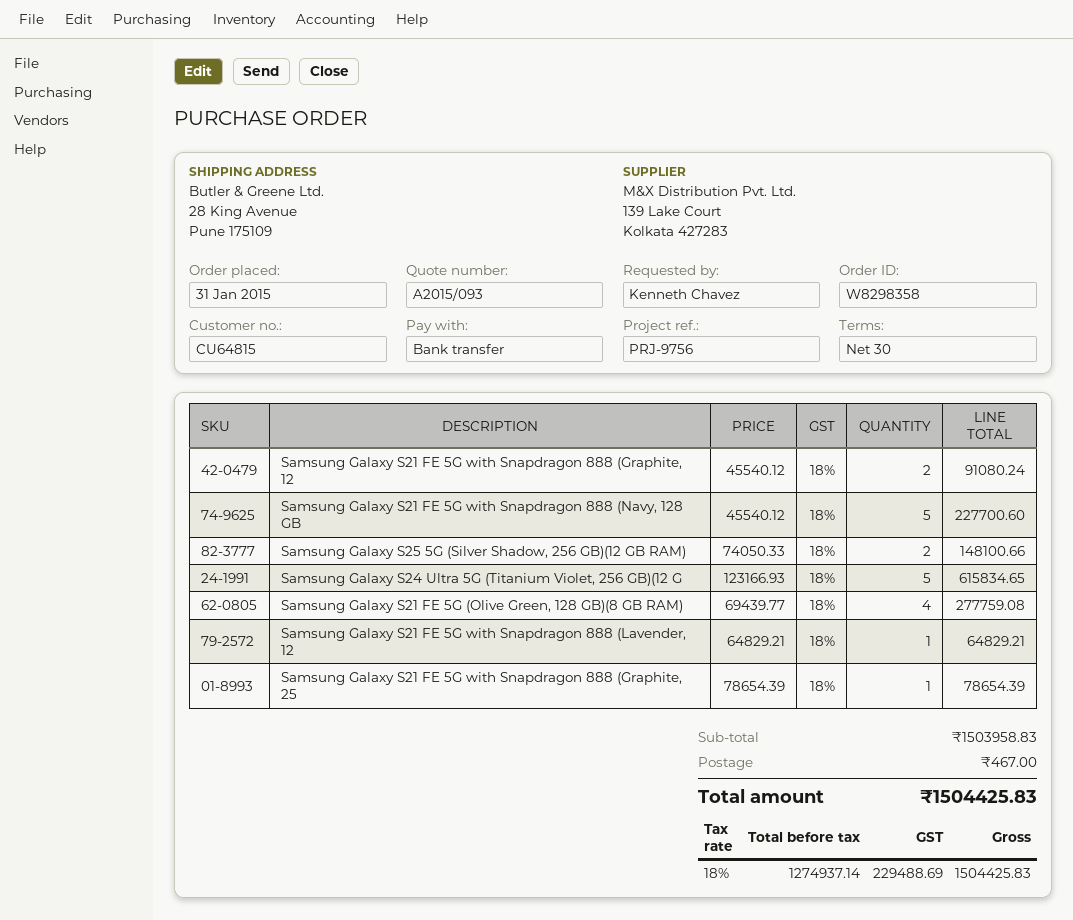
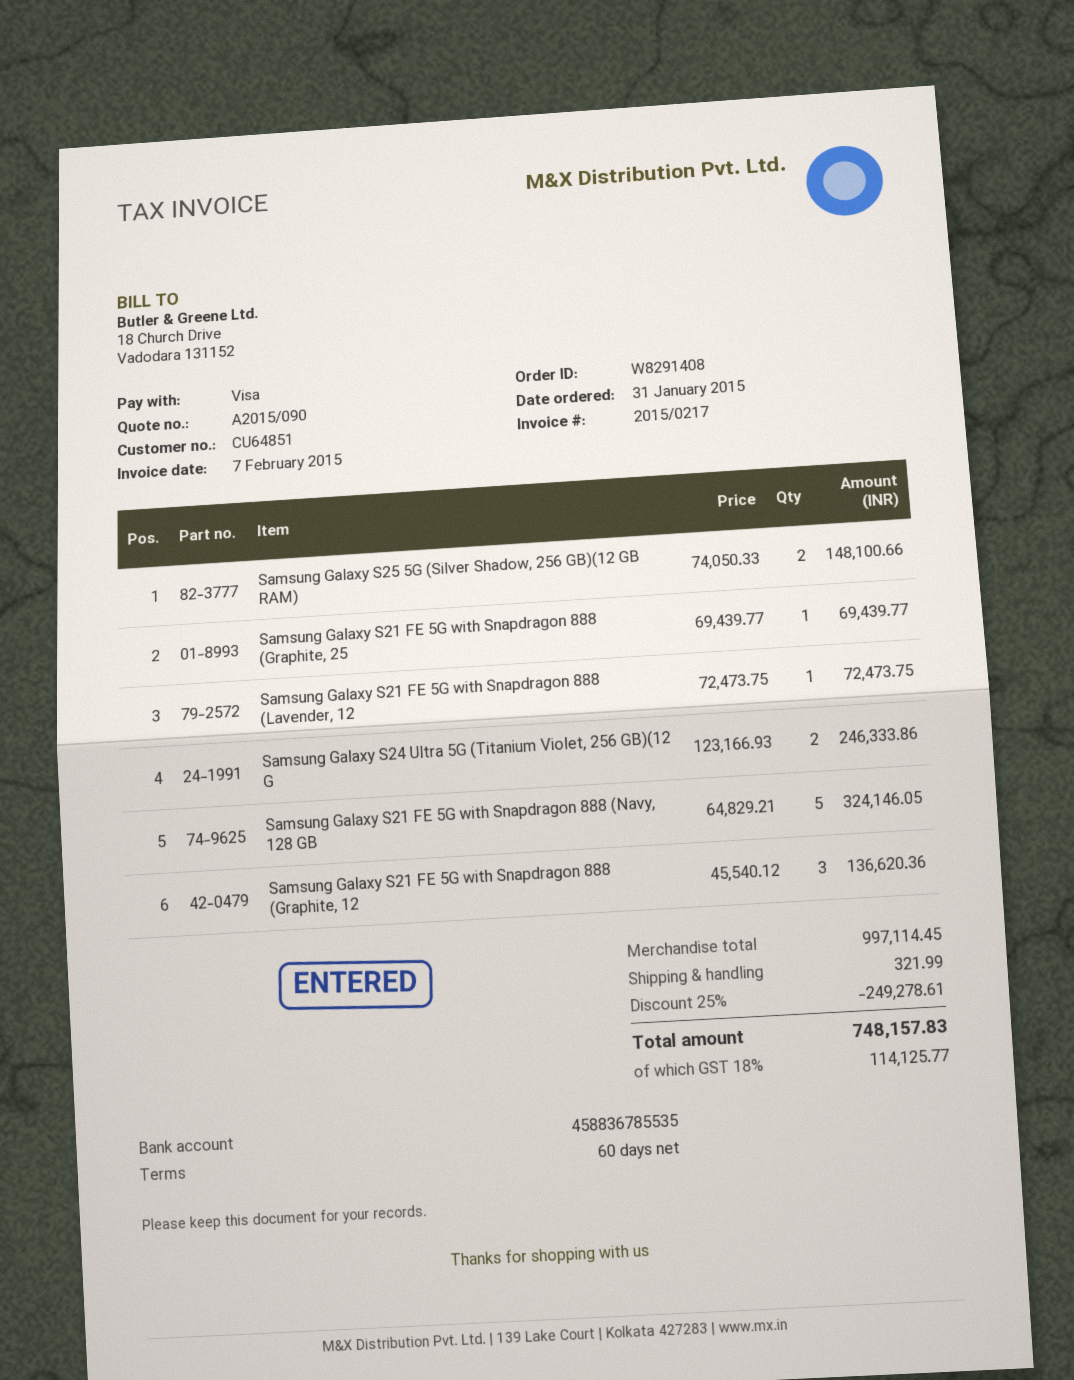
quote number: A2015/093 -> A2015/090
order number: W8298358 -> W8291408
payment terms: 30 days -> 60 days
customer number: CU64815 -> CU64851
payment method: bank transfer -> Visa
Samsung Galaxy S21 FE 5G with Snapdragon 888 (Graphite, 12: 2 x 45540.12 = 91080.24 -> 3 x 45540.12 = 136620.36
Samsung Galaxy S21 FE 5G with Snapdragon 888 (Navy, 128 GB: 5 x 45540.12 = 227700.60 -> 5 x 64829.21 = 324146.05
Samsung Galaxy S24 Ultra 5G (Titanium Violet, 256 GB)(12 G: 5 x 123166.93 = 615834.65 -> 2 x 123166.93 = 246333.86
Samsung Galaxy S21 FE 5G (Olive Green, 128 GB)(8 GB RAM): 4 x 69439.77 = 277759.08 -> none
Samsung Galaxy S21 FE 5G with Snapdragon 888 (Lavender, 12: 1 x 64829.21 = 64829.21 -> 1 x 72473.75 = 72473.75
Samsung Galaxy S21 FE 5G with Snapdragon 888 (Graphite, 25: 1 x 78654.39 = 78654.39 -> 1 x 69439.77 = 69439.77
subtotal: 1503958.83 -> 997114.45
discount: none -> 25% = 249278.61
shipping: 467.00 -> 321.99
tax: 18% = 229488.69 -> 18% = 114125.77
total: 1504425.83 -> 748157.83

